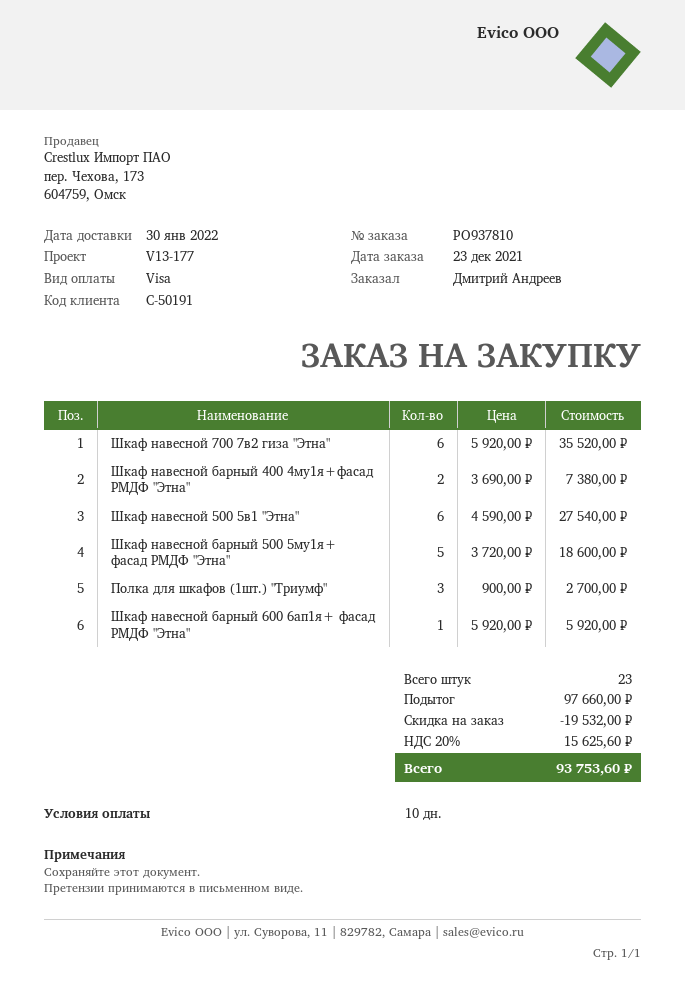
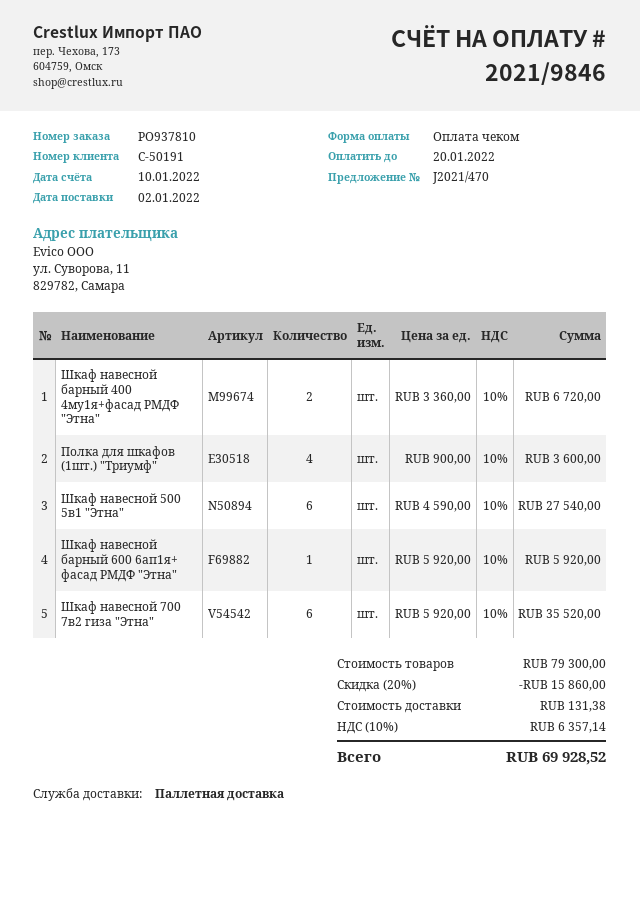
delivery date: 2022-01-30 -> 2022-01-02
payment method: Visa -> cheque
Шкаф навесной барный 400 4му1я+фасад РМДФ "Этна": 2 x 3690.00 = 7380.00 -> 2 x 3360.00 = 6720.00
Шкаф навесной барный 500 5му1я+ фасад РМДФ "Этна": 5 x 3720.00 = 18600.00 -> none
Полка для шкафов (1шт.) "Триумф": 3 x 900.00 = 2700.00 -> 4 x 900.00 = 3600.00
subtotal: 97660.00 -> 79300.00
discount: 19532.00 -> 15860.00
shipping: none -> 131.38
tax: 20% = 15625.60 -> 10% = 6357.14
total: 93753.60 -> 69928.52

